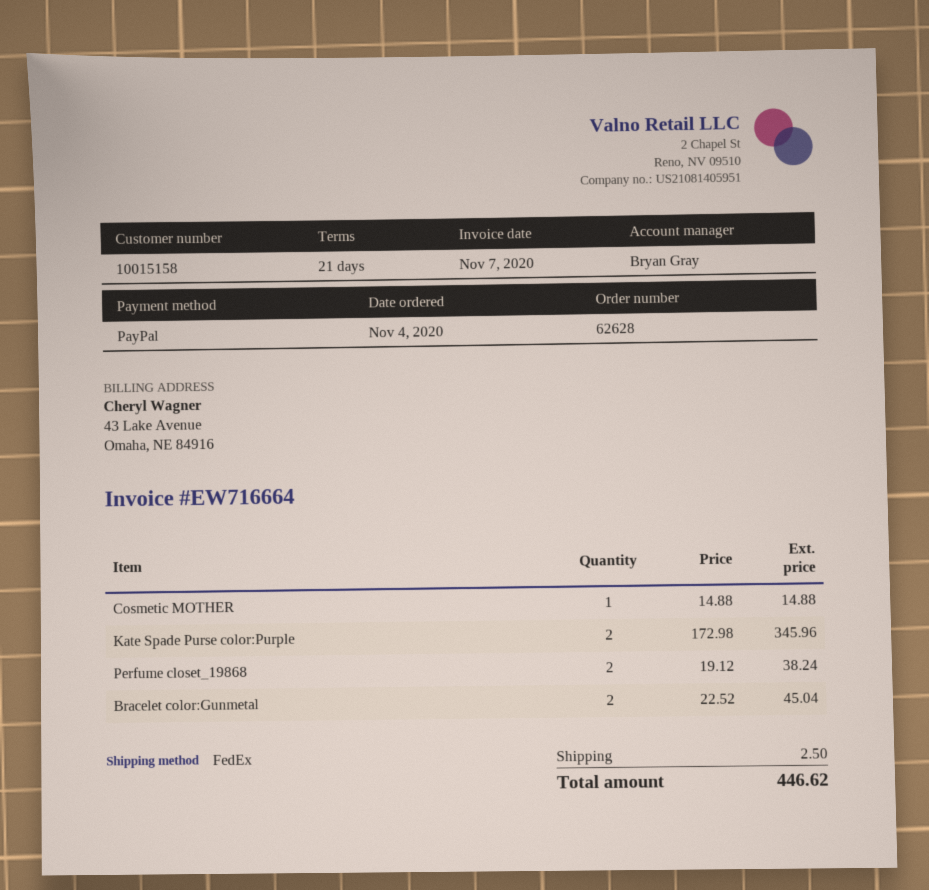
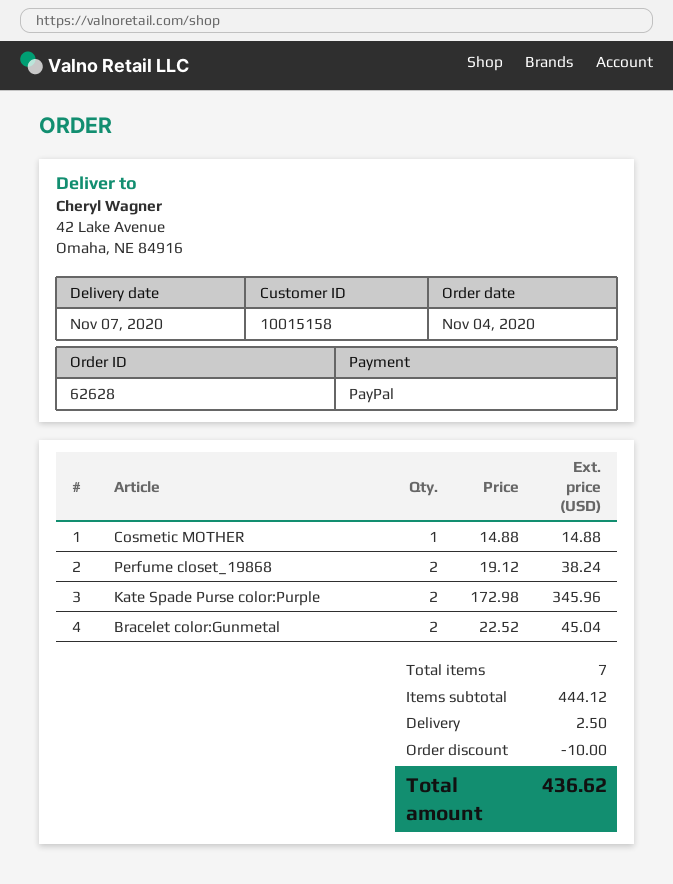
discount: none -> 10.00
total: 446.62 -> 436.62

